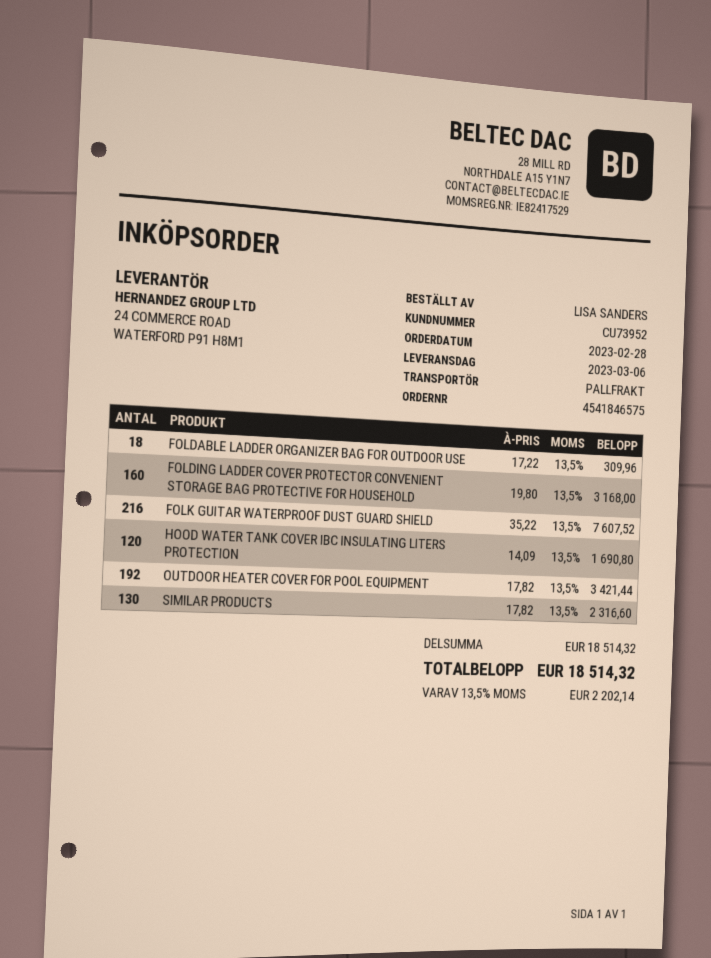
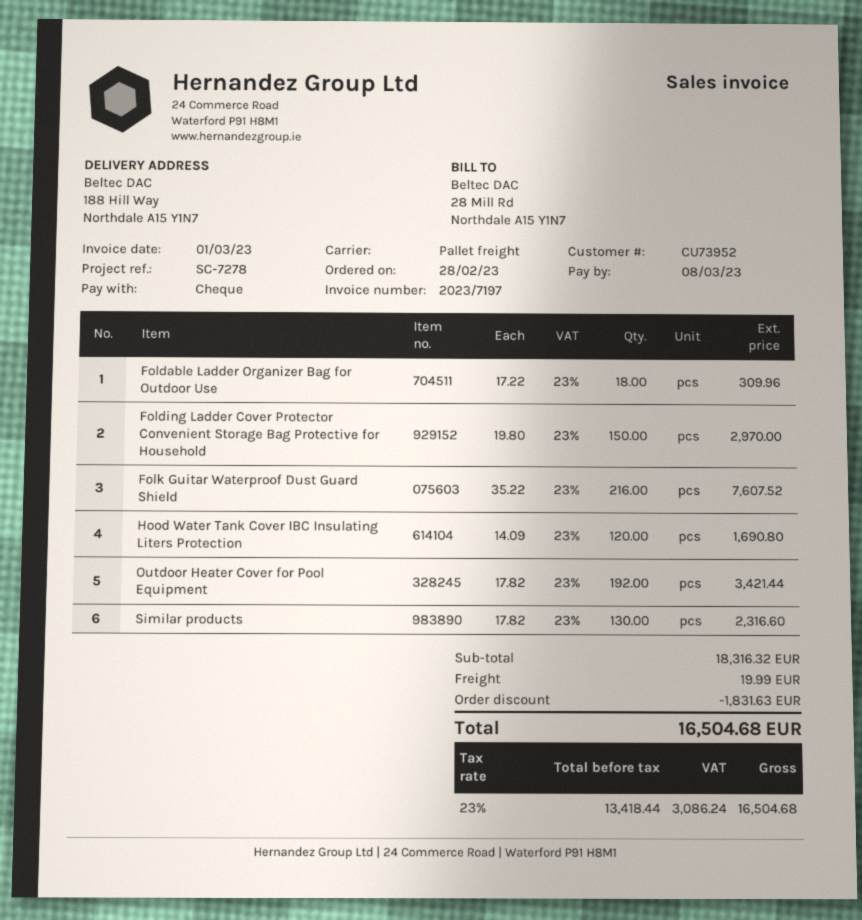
FOLDING LADDER COVER PROTECTOR CONVENIENT STORAGE BAG PROTECTIVE FOR HOUSEHOLD: 160 x 19.80 = 3168.00 -> 150 x 19.80 = 2970.00
subtotal: 18514.32 -> 18316.32
discount: none -> 1831.63
shipping: none -> 19.99
tax: 13.5% = 2202.14 -> 23% = 3086.24
total: 18514.32 -> 16504.68

